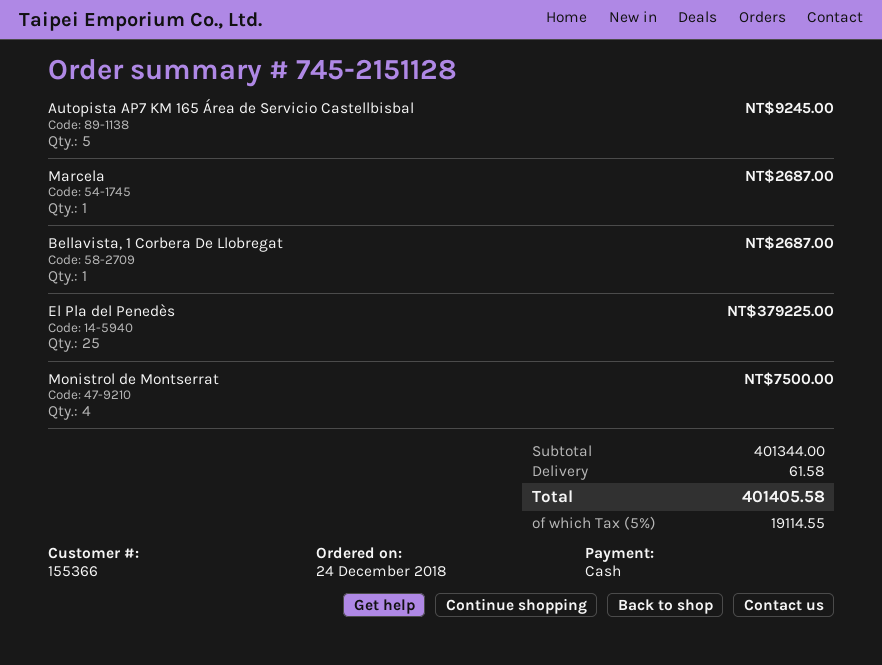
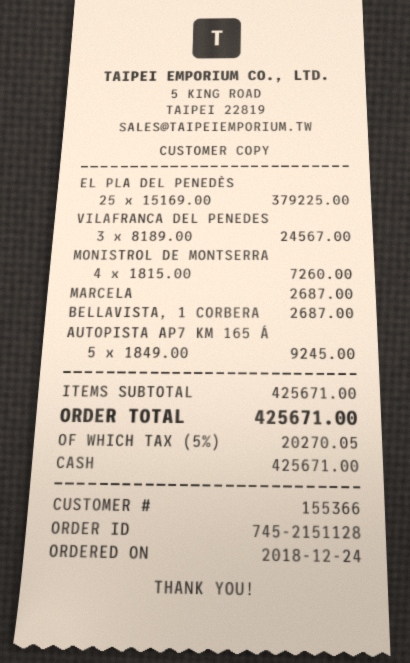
Monistrol de Montserrat: 4 for 7500.00 -> 4 for 7260.00
VILAFRANCA DEL PENEDES: none -> 3 for 24567.00
subtotal: 401344.00 -> 425671.00
shipping: 61.58 -> none
tax: 5% = 19114.55 -> 5% = 20270.05
total: 401405.58 -> 425671.00

